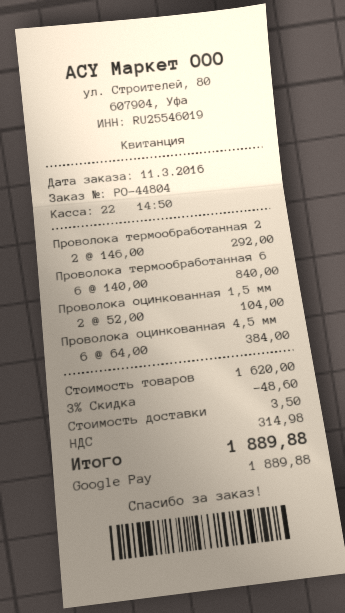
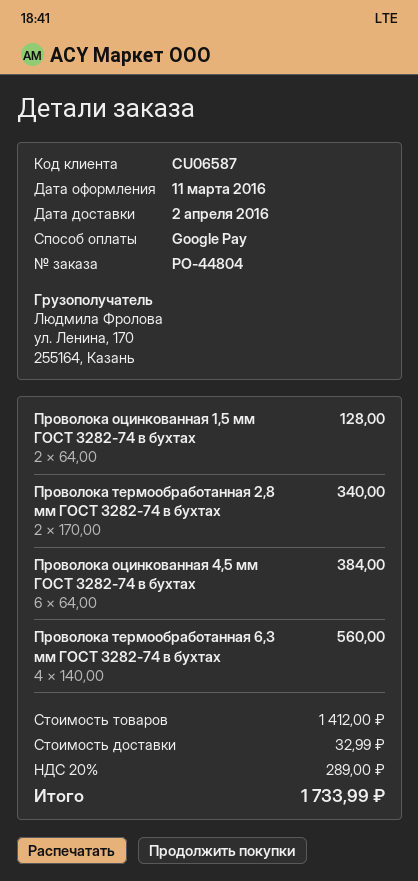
Проволока термообработанная 2: 2 x 146.00 = 292.00 -> 2 x 170.00 = 340.00
Проволока термообработанная 6: 6 x 140.00 = 840.00 -> 4 x 140.00 = 560.00
Проволока оцинкованная 1,5 мм: 2 x 52.00 = 104.00 -> 2 x 64.00 = 128.00
subtotal: 1620.00 -> 1412.00
discount: 3% = 48.60 -> none
shipping: 3.50 -> 32.99
tax: 314.98 -> 289.00
total: 1889.88 -> 1733.99

